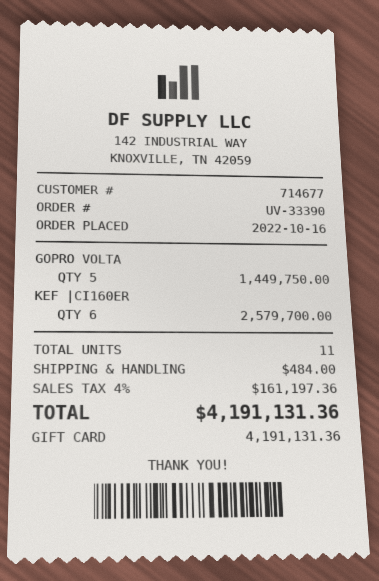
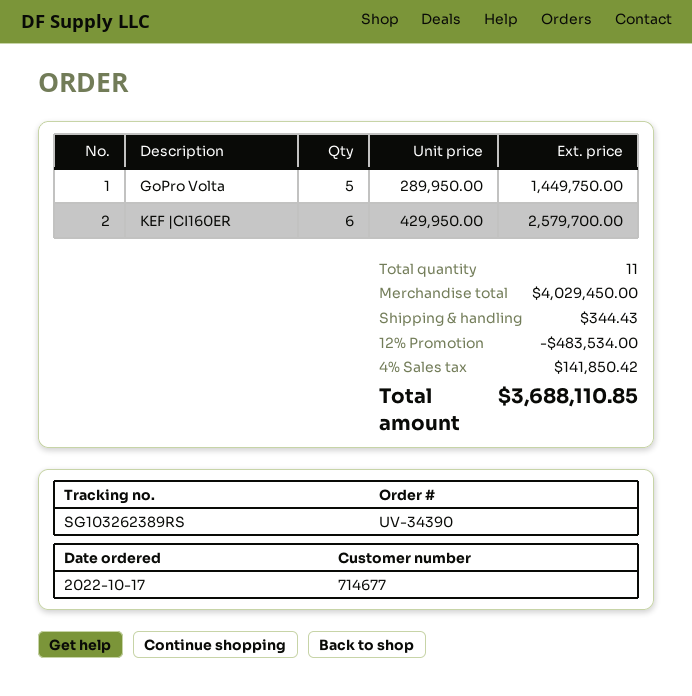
order number: UV-33390 -> UV-34390
order date: 2022-10-16 -> 2022-10-17
discount: none -> 12% = 483534.00
shipping: 484.00 -> 344.43
tax: 4% = 161197.36 -> 4% = 141850.42
total: 4191131.36 -> 3688110.85

